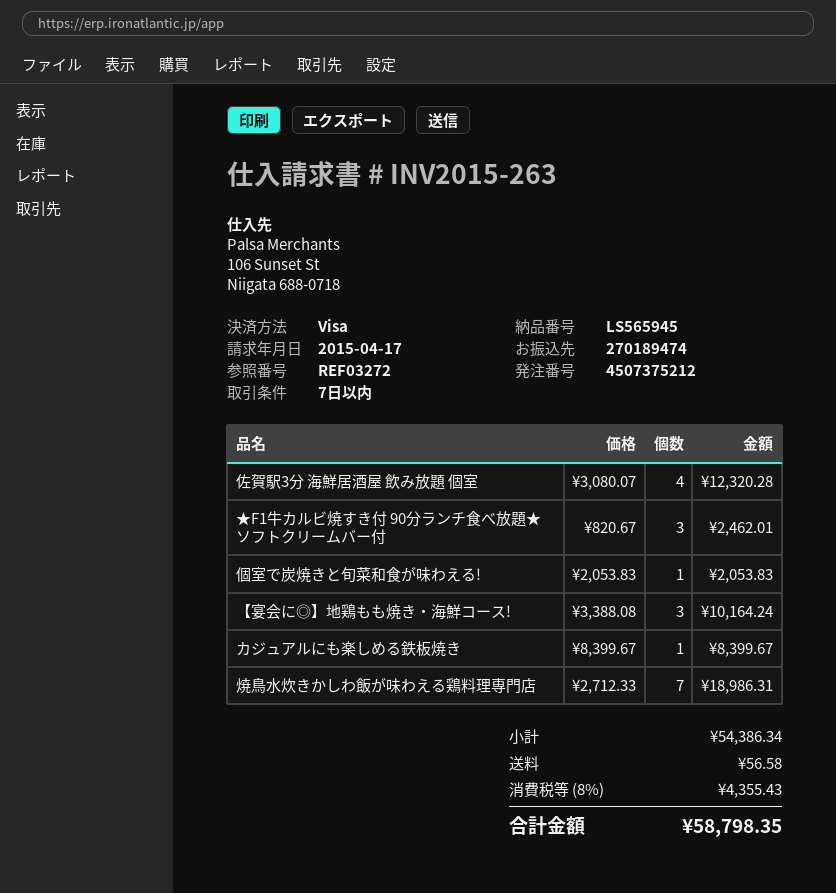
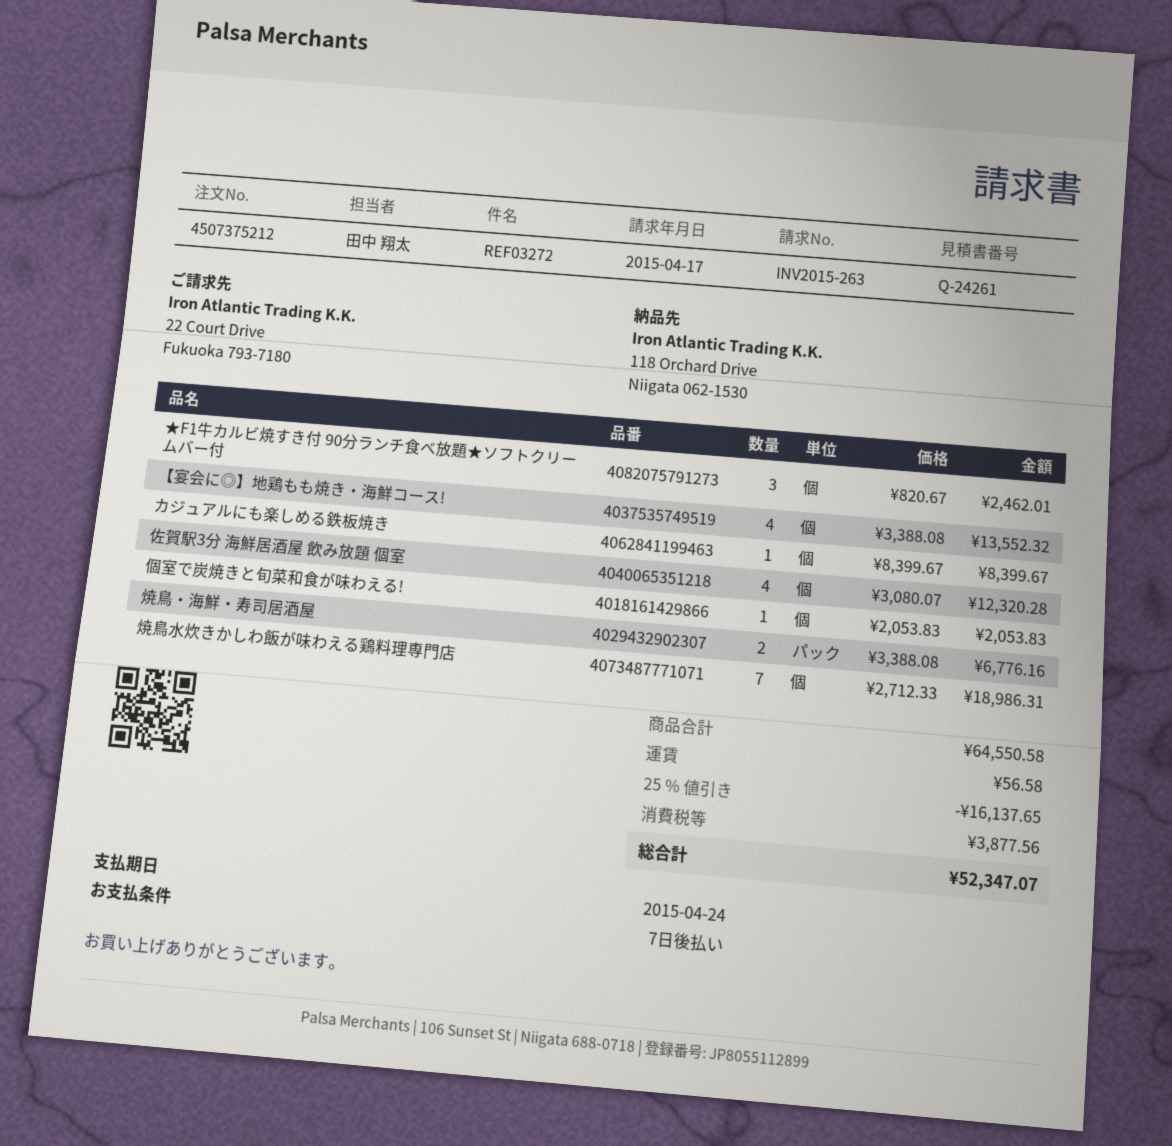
【宴会に◎】地鶏もも焼き・海鮮コース!: 3 x 3388.08 = 10164.24 -> 4 x 3388.08 = 13552.32
焼鳥・海鮮・寿司居酒屋: none -> 2 x 3388.08 = 6776.16
subtotal: 54386.34 -> 64550.58
discount: none -> 25% = 16137.65
tax: 4355.43 -> 3877.56
total: 58798.35 -> 52347.07

